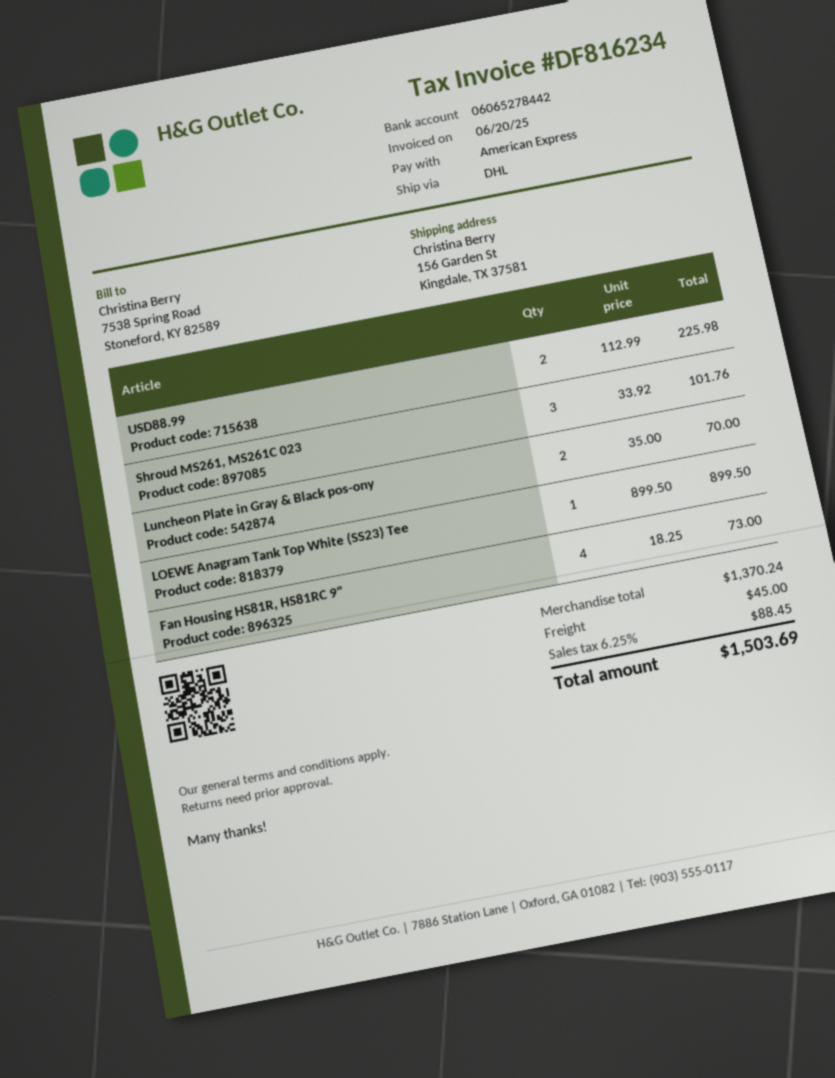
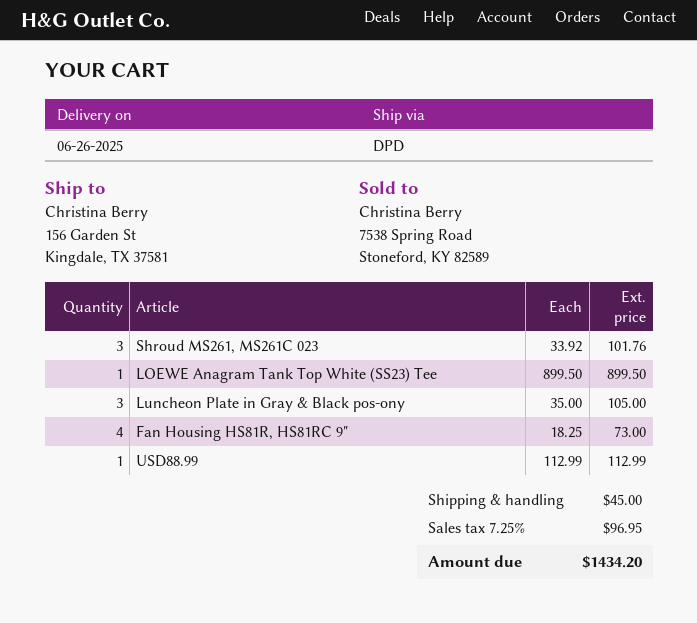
shipping method: DHL -> DPD
USD88.99: 2 x 112.99 = 225.98 -> 1 x 112.99 = 112.99
Luncheon Plate in Gray & Black pos-ony: 2 x 35.00 = 70.00 -> 3 x 35.00 = 105.00
tax: 6.25% = 88.45 -> 7.25% = 96.95
total: 1503.69 -> 1434.20

